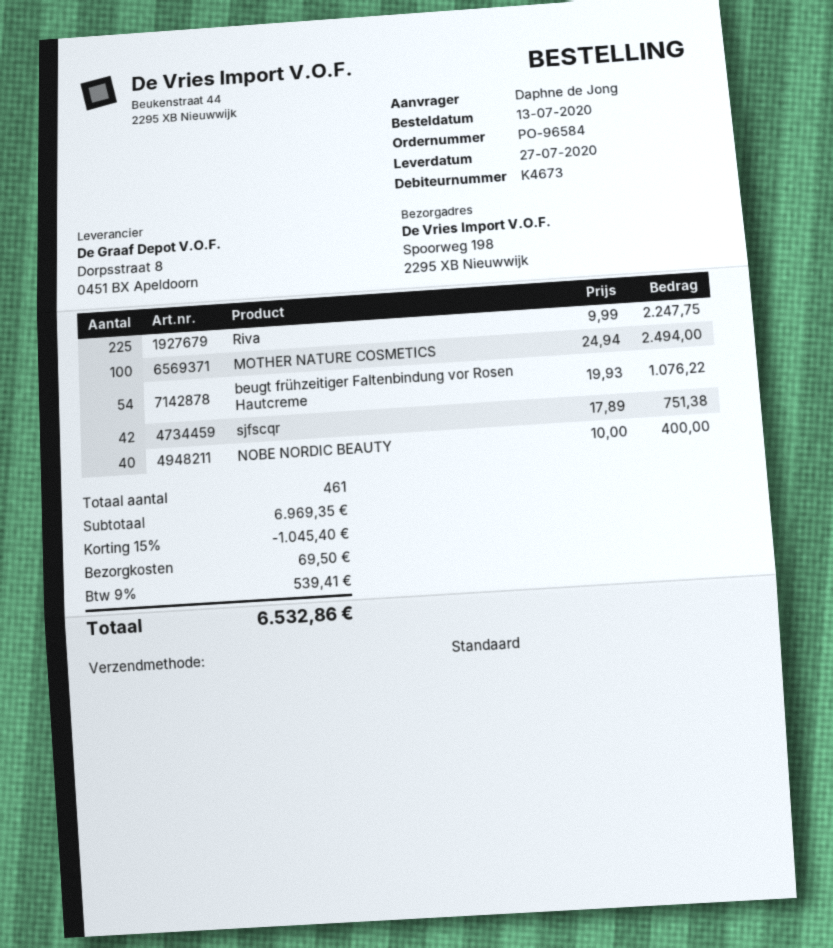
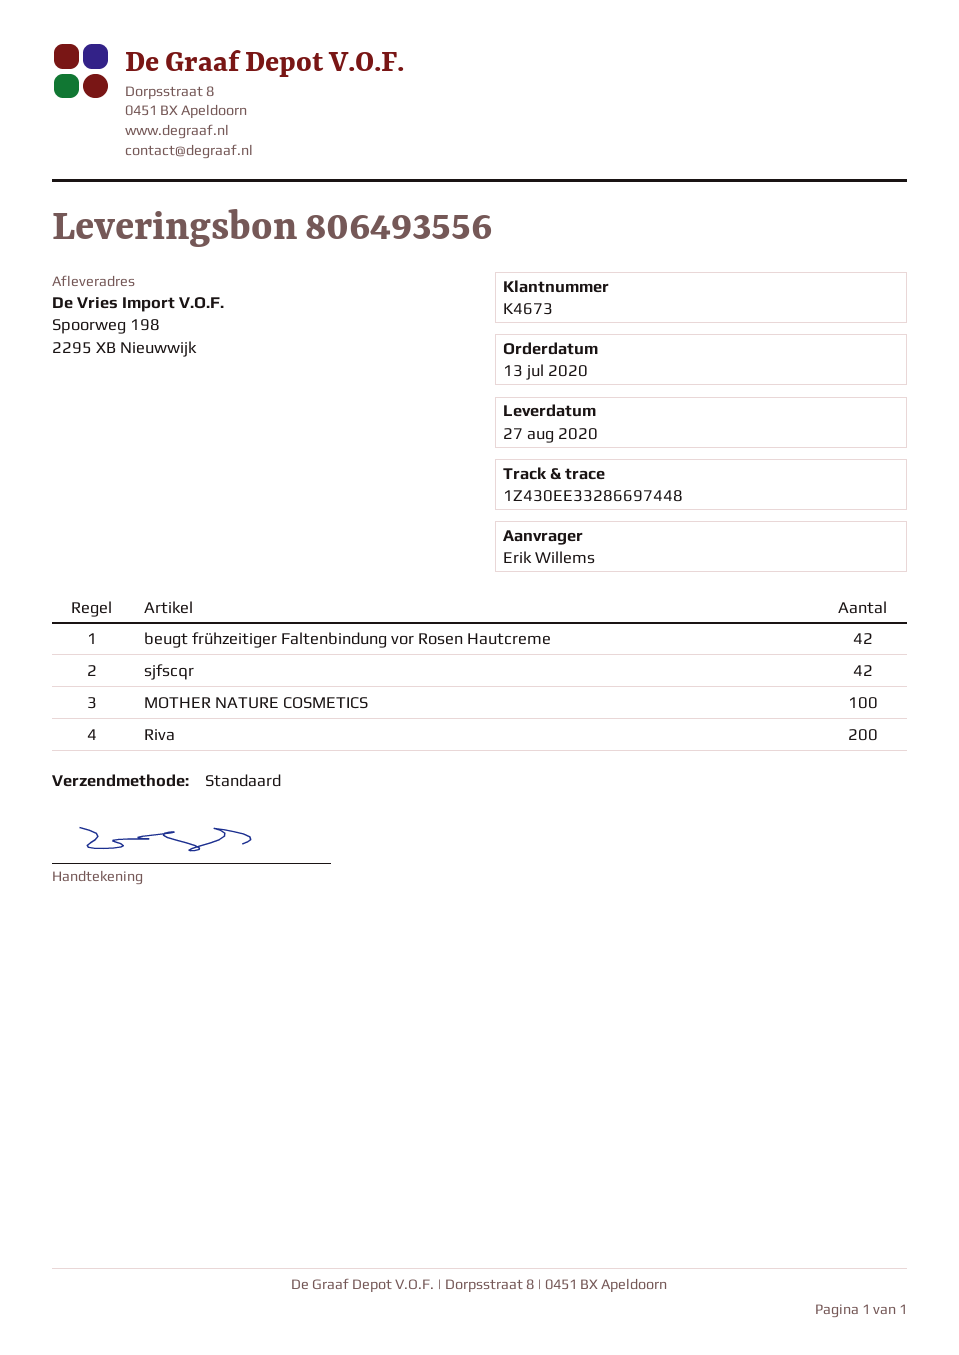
delivery date: 2020-07-27 -> 2020-08-27
ordered by: Daphne de Jong -> Erik Willems
Riva: 225 -> 200
beugt frühzeitiger Faltenbindung vor Rosen Hautcreme: 54 -> 42
NOBE NORDIC BEAUTY: 40 -> none

